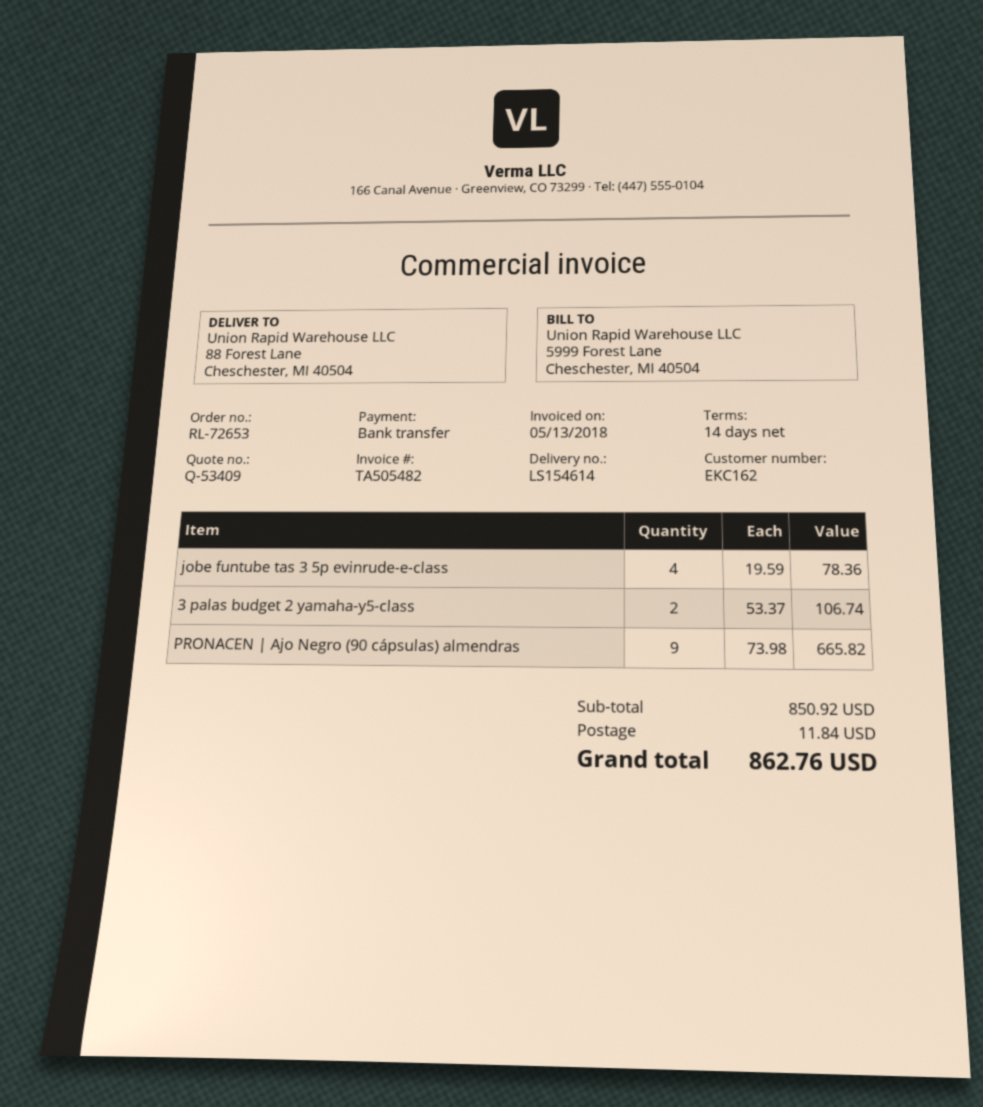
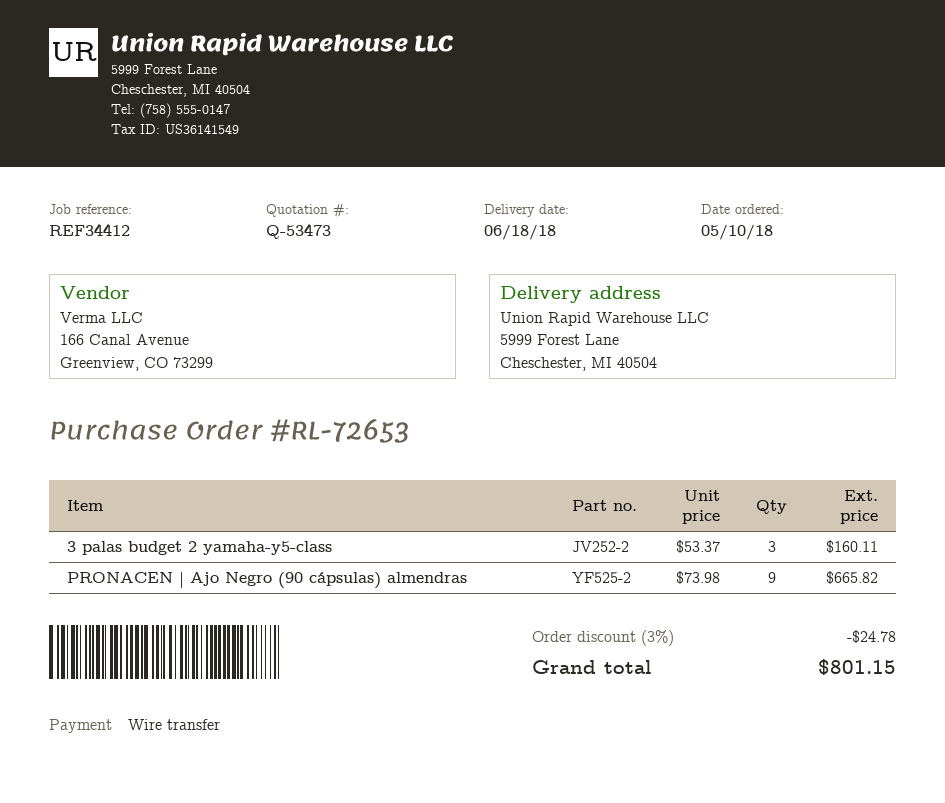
quote number: Q-53409 -> Q-53473
ship to: 88 Forest Lane, Cheschester, MI 40504 -> 5999 Forest Lane, Cheschester, MI 40504
jobe funtube tas 3 5p evinrude-e-class: 4 x 19.59 = 78.36 -> none
3 palas budget 2 yamaha-y5-class: 2 x 53.37 = 106.74 -> 3 x 53.37 = 160.11
discount: none -> 3% = 24.78
shipping: 11.84 -> none
total: 862.76 -> 801.15

